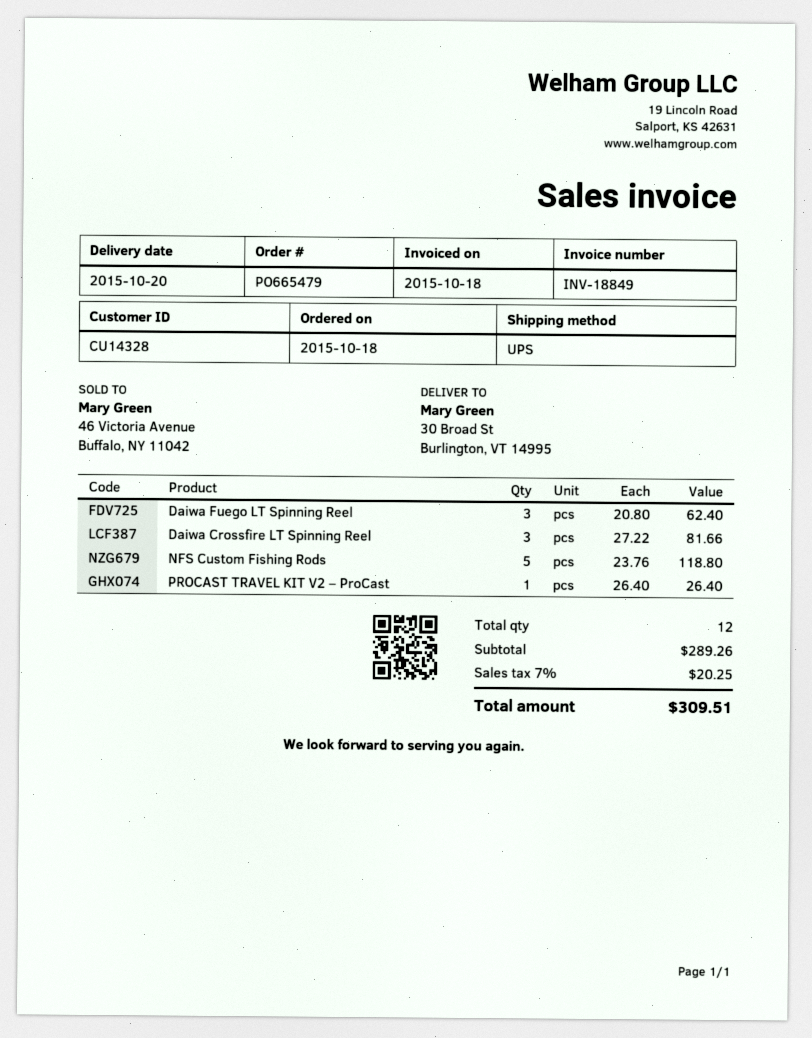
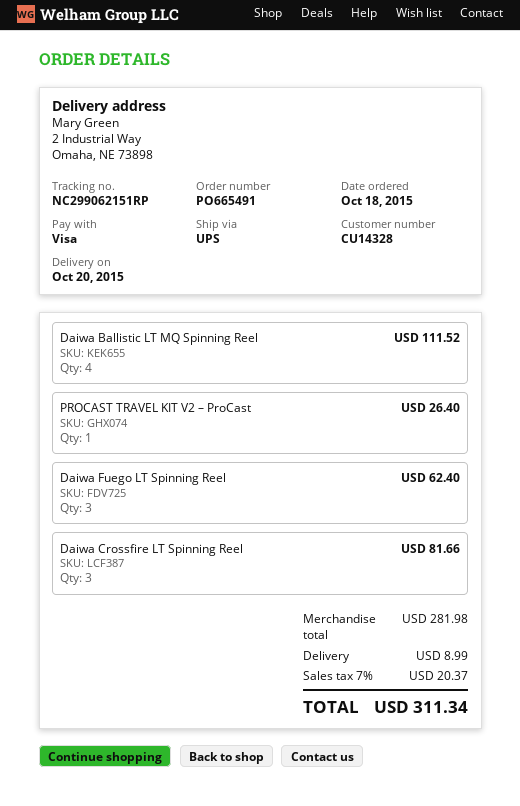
order number: PO665479 -> PO665491
ship to: 30 Broad St, Burlington, VT 14995 -> 2 Industrial Way, Omaha, NE 73898
NFS Custom Fishing Rods: 5 for 118.80 -> none
Daiwa Ballistic LT MQ Spinning Reel: none -> 4 for 111.52
subtotal: 289.26 -> 281.98
shipping: none -> 8.99
tax: 7% = 20.25 -> 7% = 20.37
total: 309.51 -> 311.34

